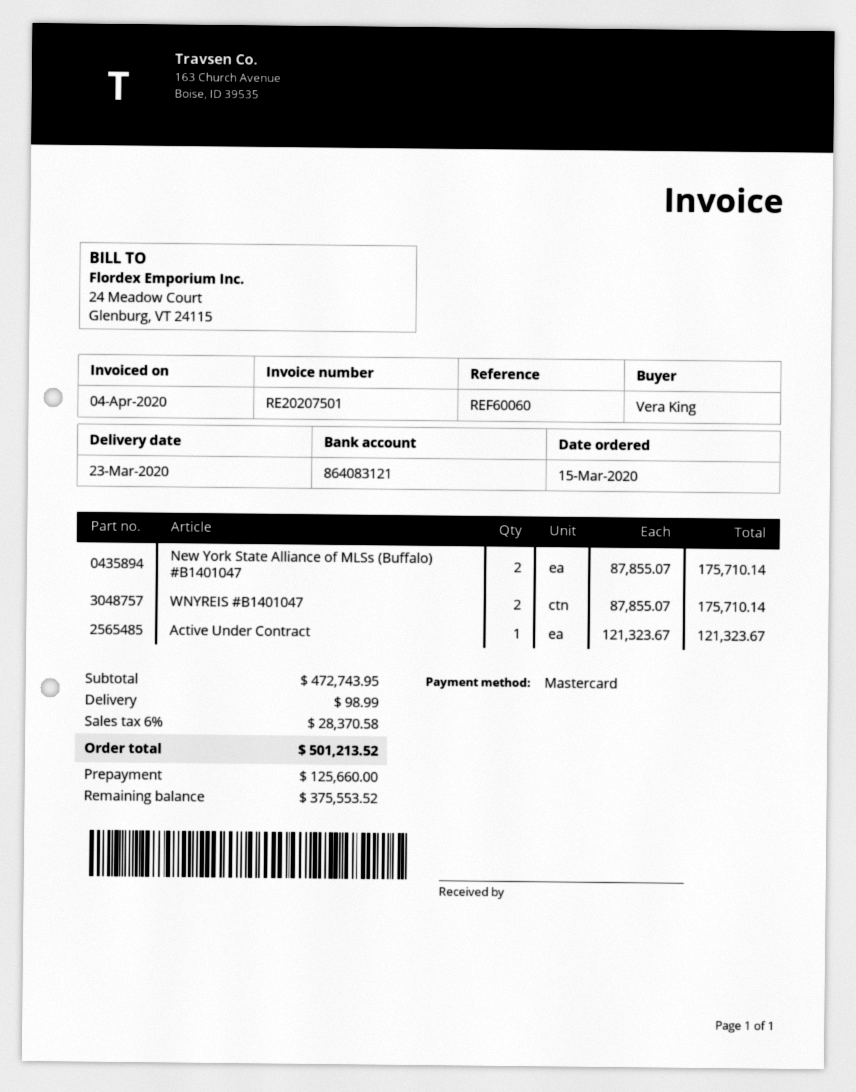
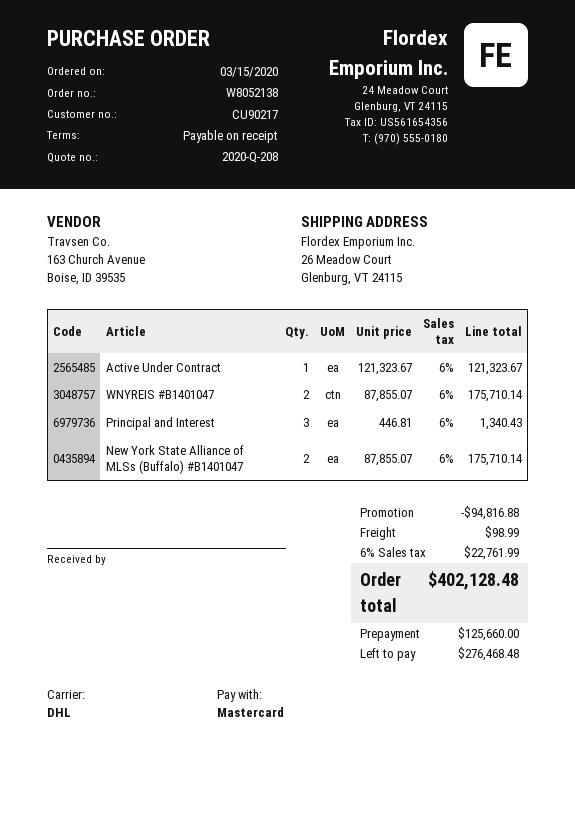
Principal and Interest: none -> 3 x 446.81 = 1340.43
discount: none -> 94816.88
tax: 6% = 28370.58 -> 6% = 22761.99
total: 501213.52 -> 402128.48
balance: 375553.52 -> 276468.48

